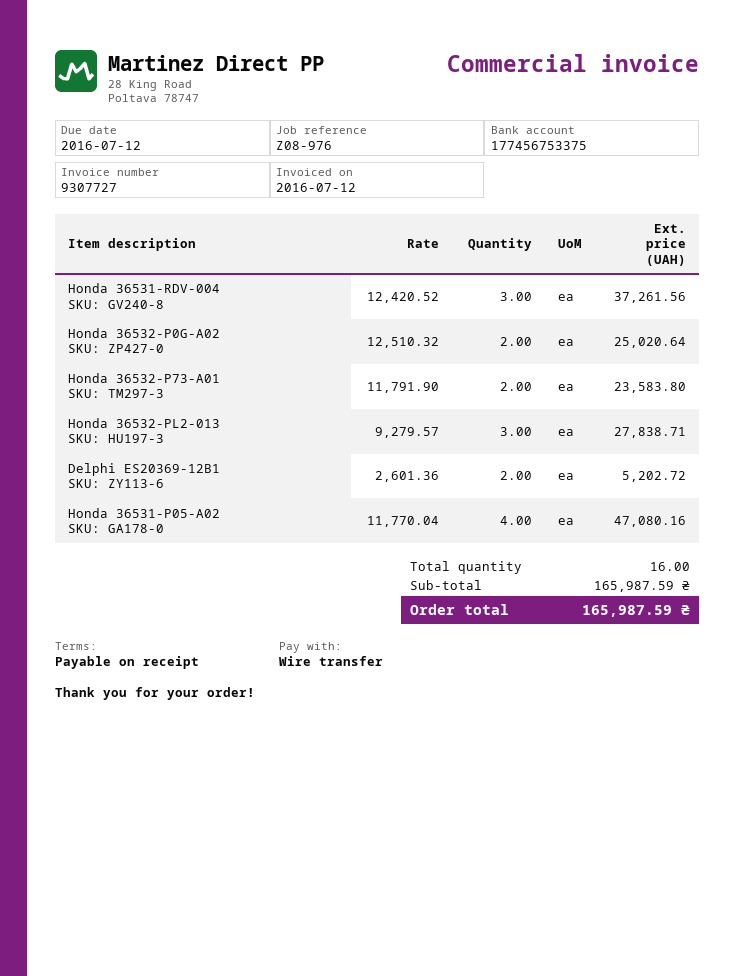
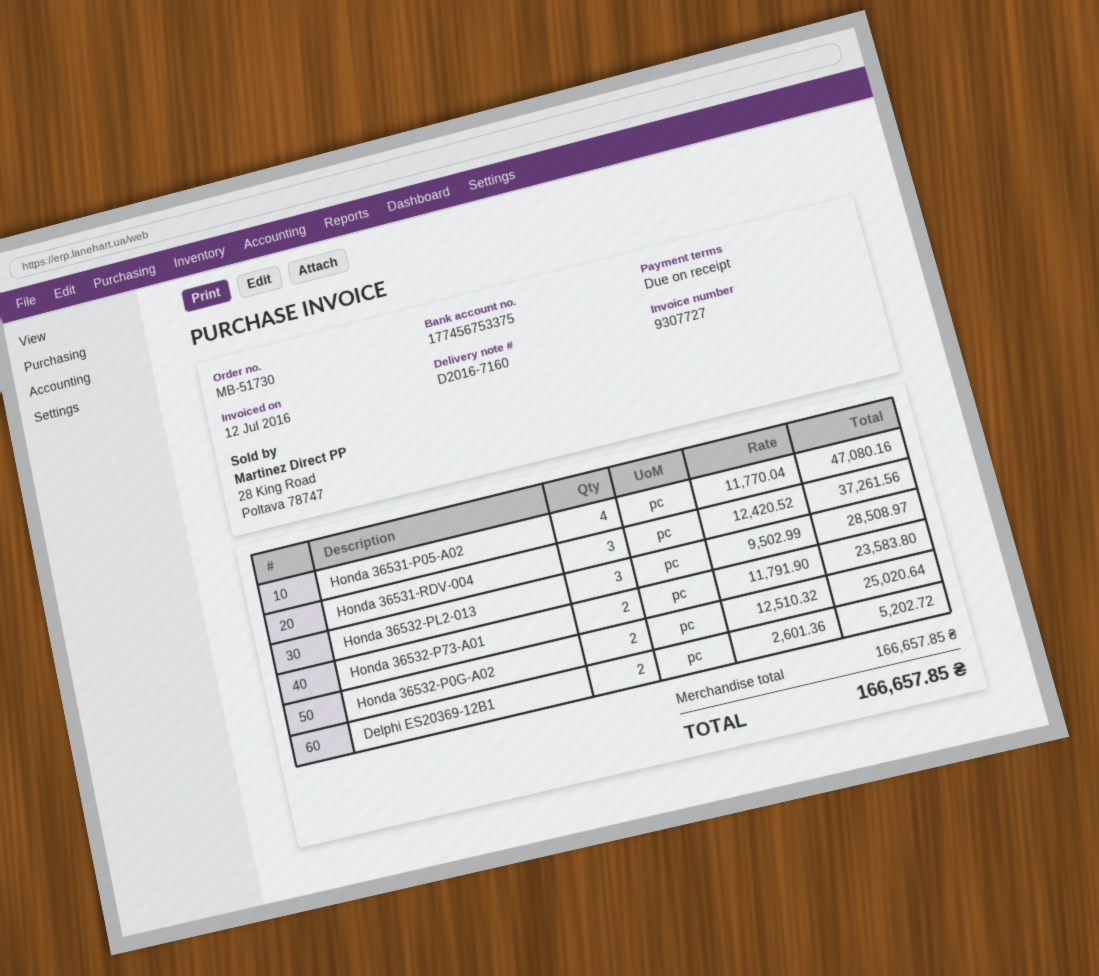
Honda 36532-PL2-013: 3 x 9279.57 = 27838.71 -> 3 x 9502.99 = 28508.97
subtotal: 165987.59 -> 166657.85
total: 165987.59 -> 166657.85

